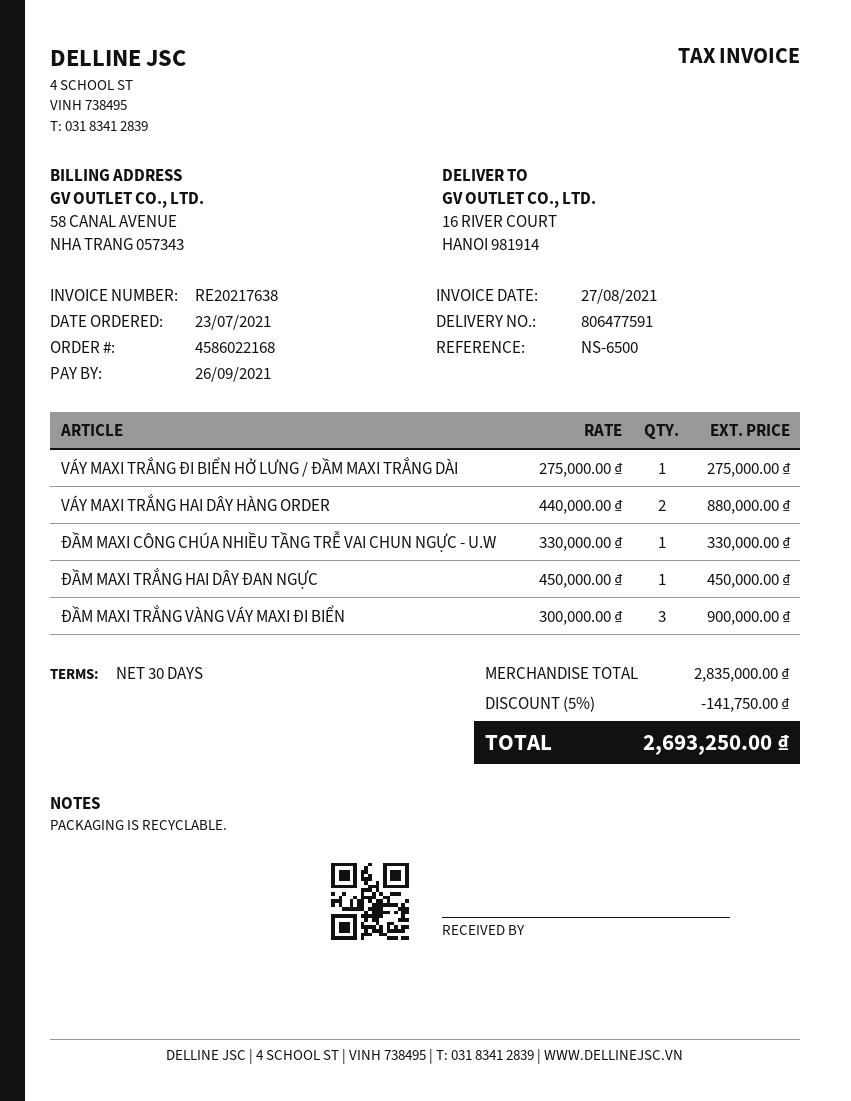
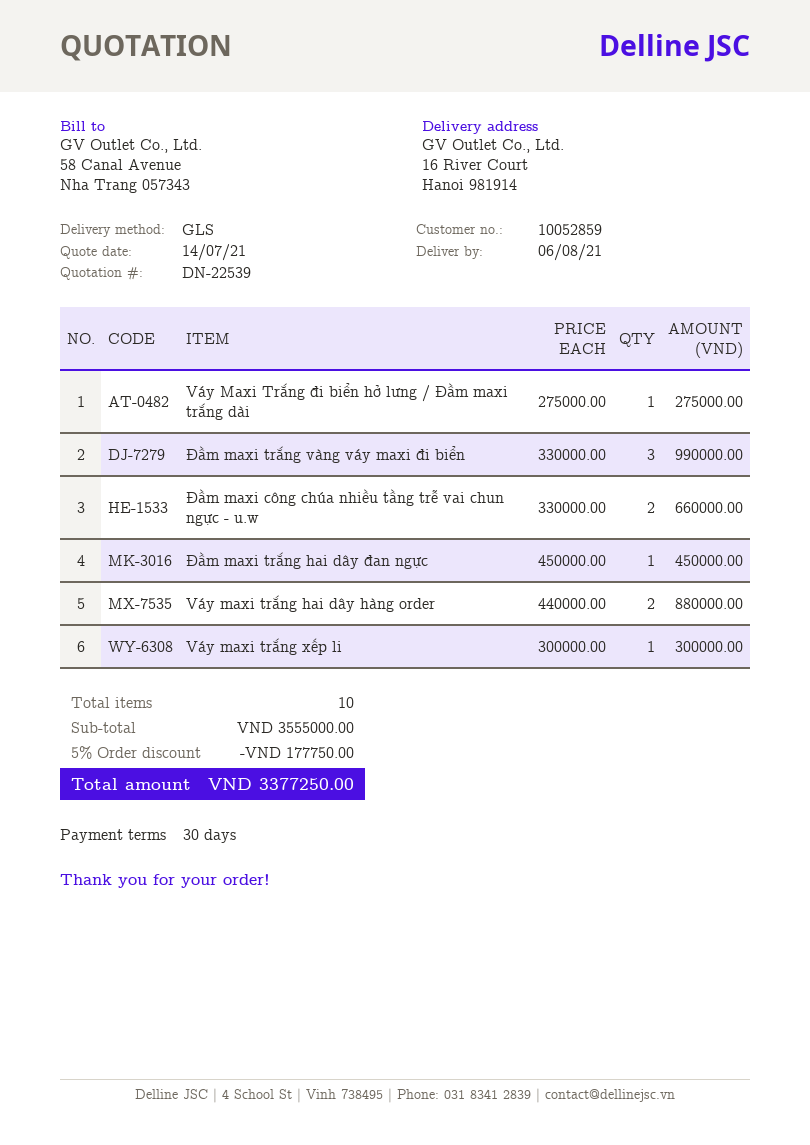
ĐẦM MAXI CÔNG CHÚA NHIỀU TẦNG TRỄ VAI CHUN NGỰC - U.W: 1 x 330000.00 = 330000.00 -> 2 x 330000.00 = 660000.00
ĐẦM MAXI TRẮNG VÀNG VÁY MAXI ĐI BIỂN: 3 x 300000.00 = 900000.00 -> 3 x 330000.00 = 990000.00
Váy maxi trắng xếp li: none -> 1 x 300000.00 = 300000.00
subtotal: 2835000.00 -> 3555000.00
discount: 5% = 141750.00 -> 5% = 177750.00
total: 2693250.00 -> 3377250.00

